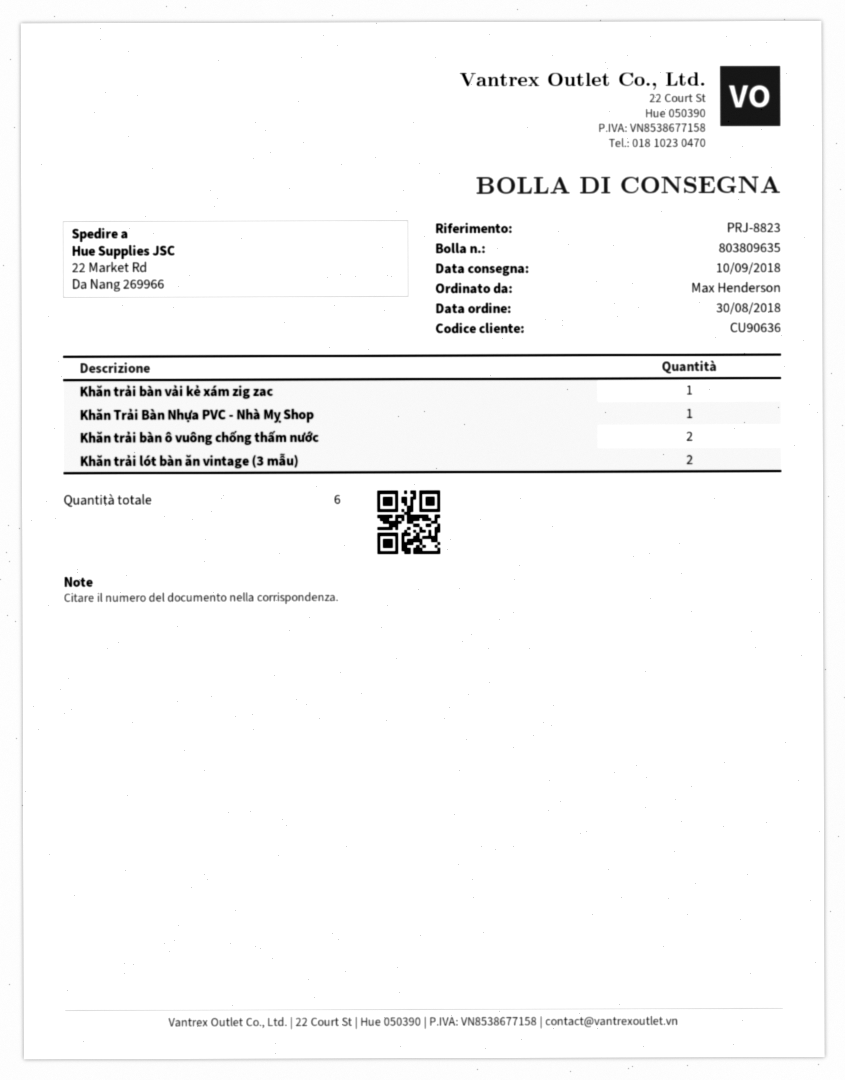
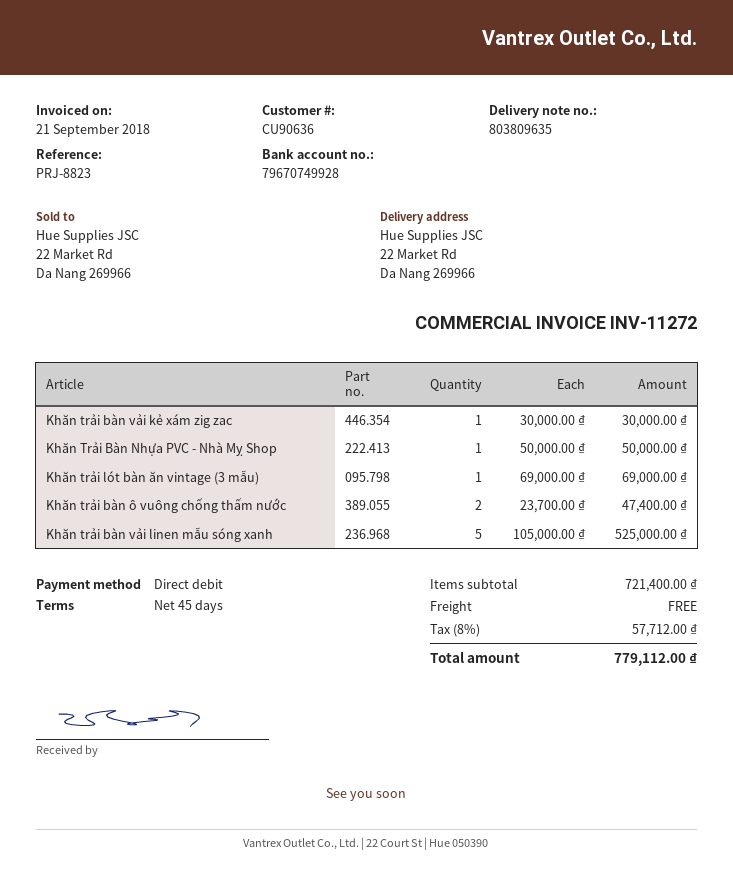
Khăn trải lót bàn ăn vintage (3 mẫu): 2 -> 1
Khăn trải bàn vải linen mẫu sóng xanh: none -> 5

